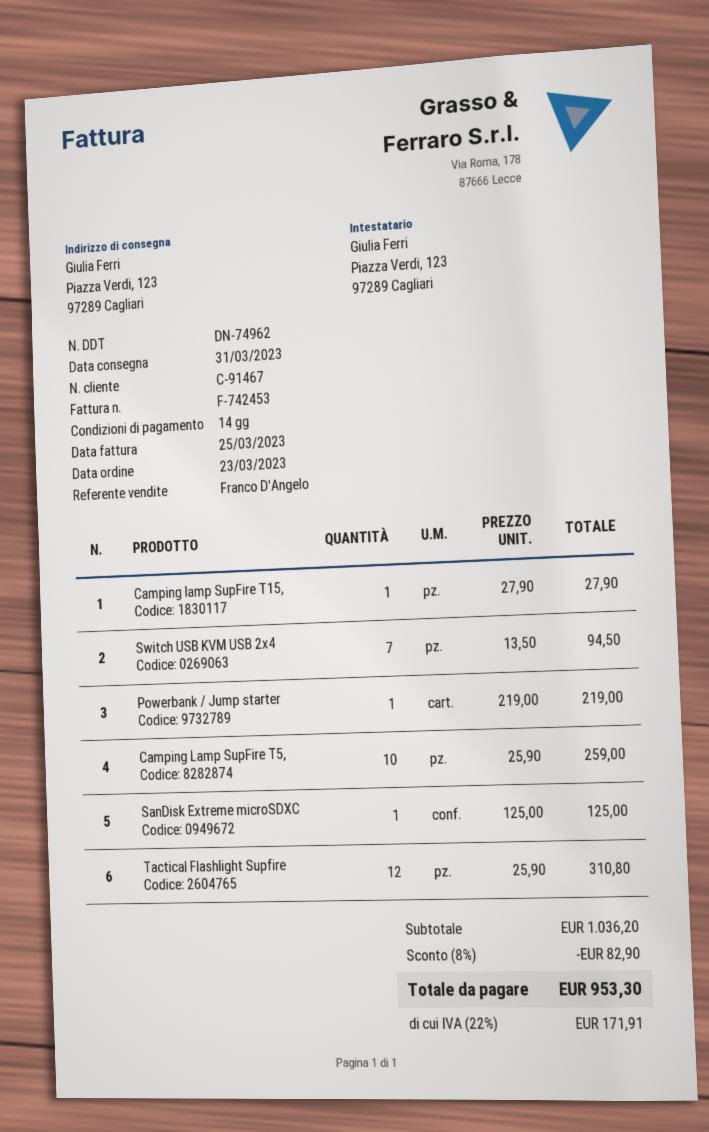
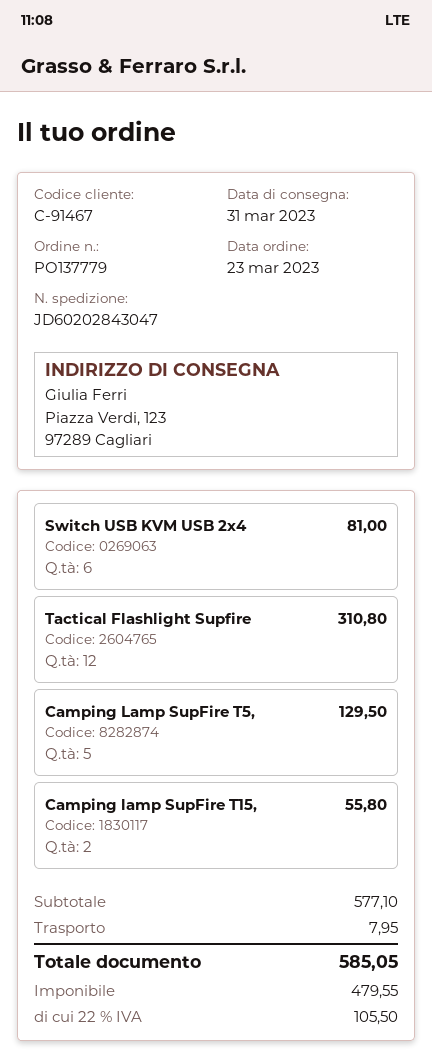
Camping lamp SupFire T15,: 1 for 27.90 -> 2 for 55.80
Switch USB KVM USB 2x4: 7 for 94.50 -> 6 for 81.00
Powerbank / Jump starter: 1 for 219.00 -> none
Camping Lamp SupFire T5,: 10 for 259.00 -> 5 for 129.50
SanDisk Extreme microSDXC: 1 for 125.00 -> none
subtotal: 1036.20 -> 577.10
discount: 8% = 82.90 -> none
shipping: none -> 7.95
tax: 22% = 171.91 -> 22% = 105.50
total: 953.30 -> 585.05

